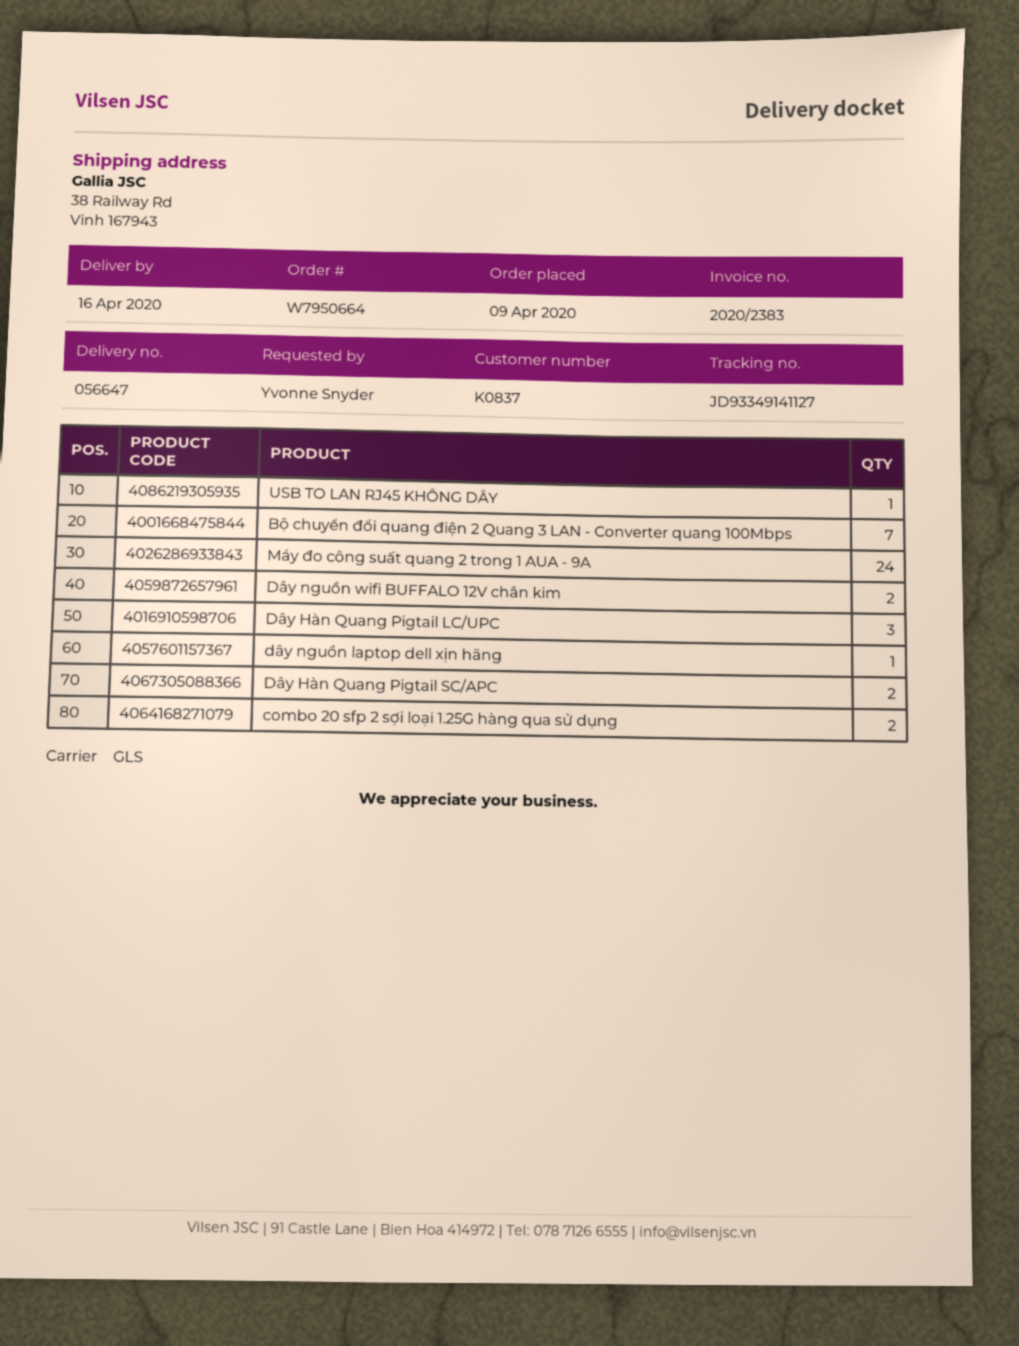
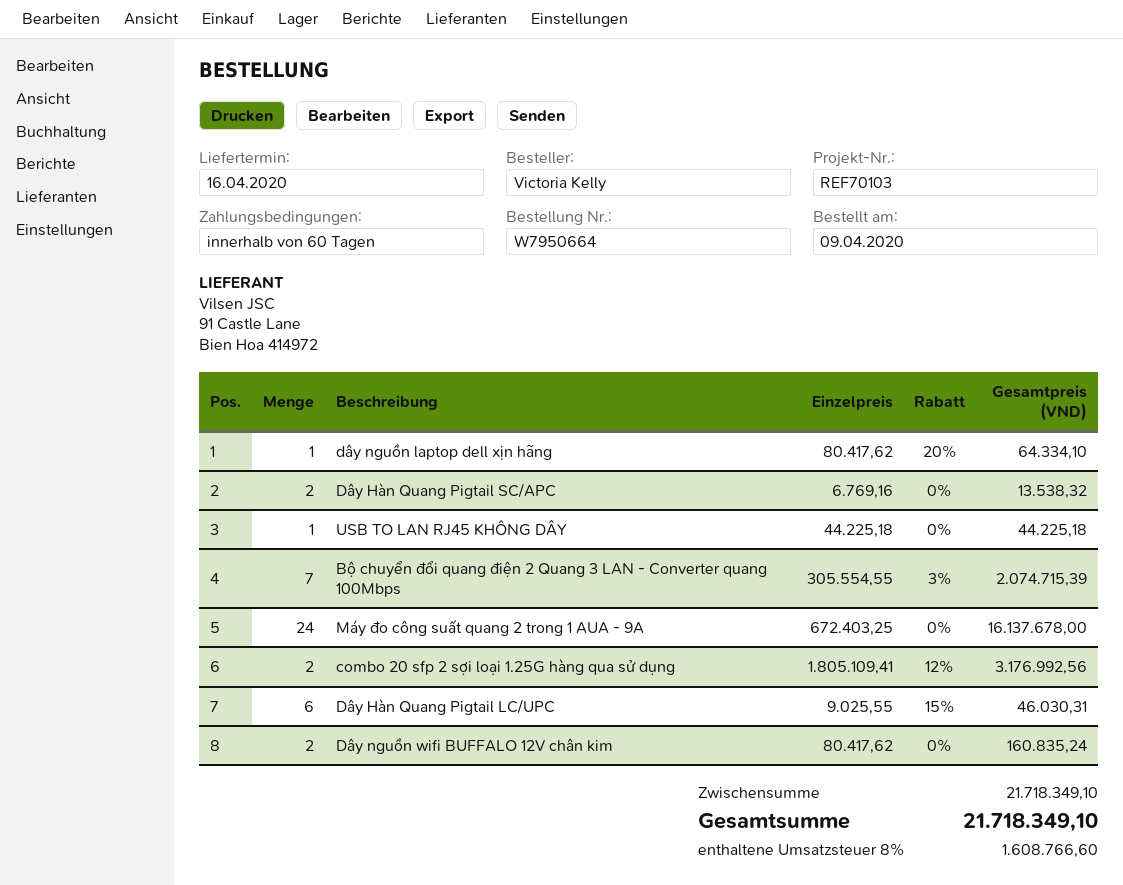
ordered by: Yvonne Snyder -> Victoria Kelly
Dây Hàn Quang Pigtail LC/UPC: 3 -> 6

